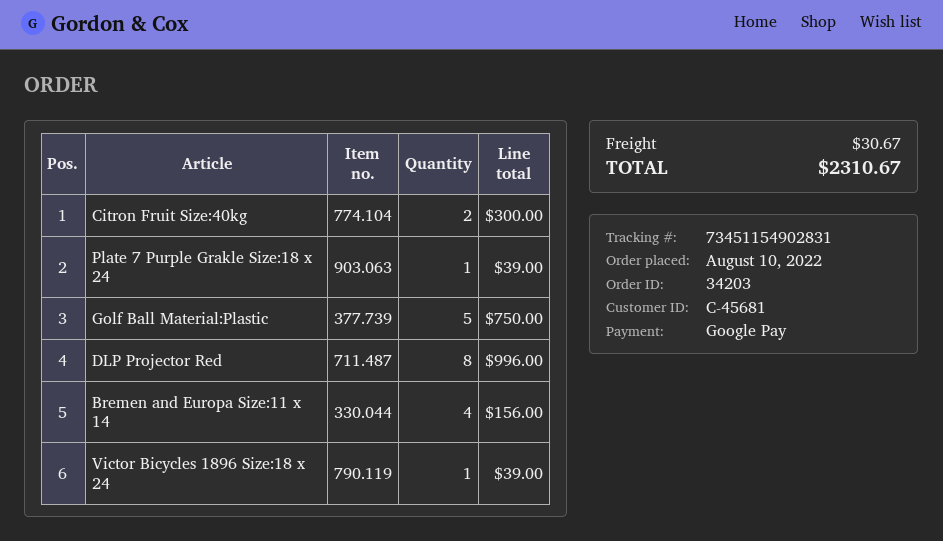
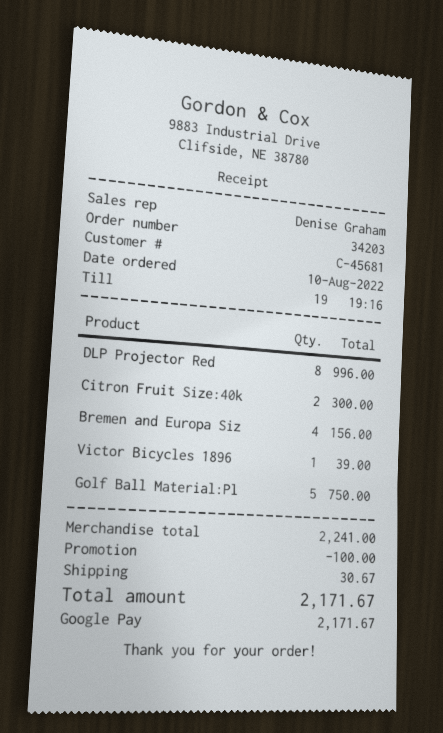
Plate 7 Purple Grakle Size:18 x 24: 1 for 39.00 -> none
discount: none -> 100.00
total: 2310.67 -> 2171.67

